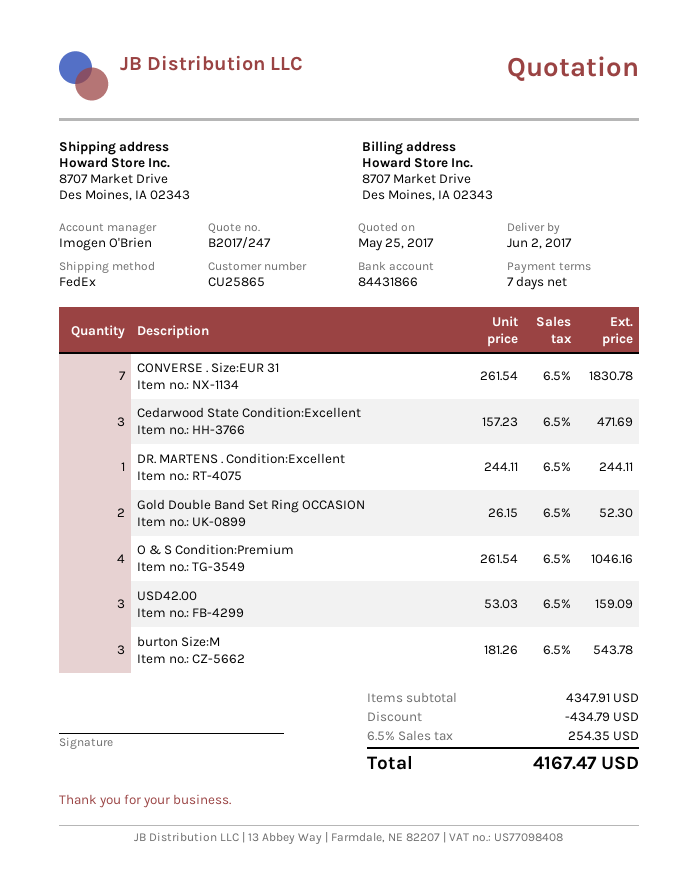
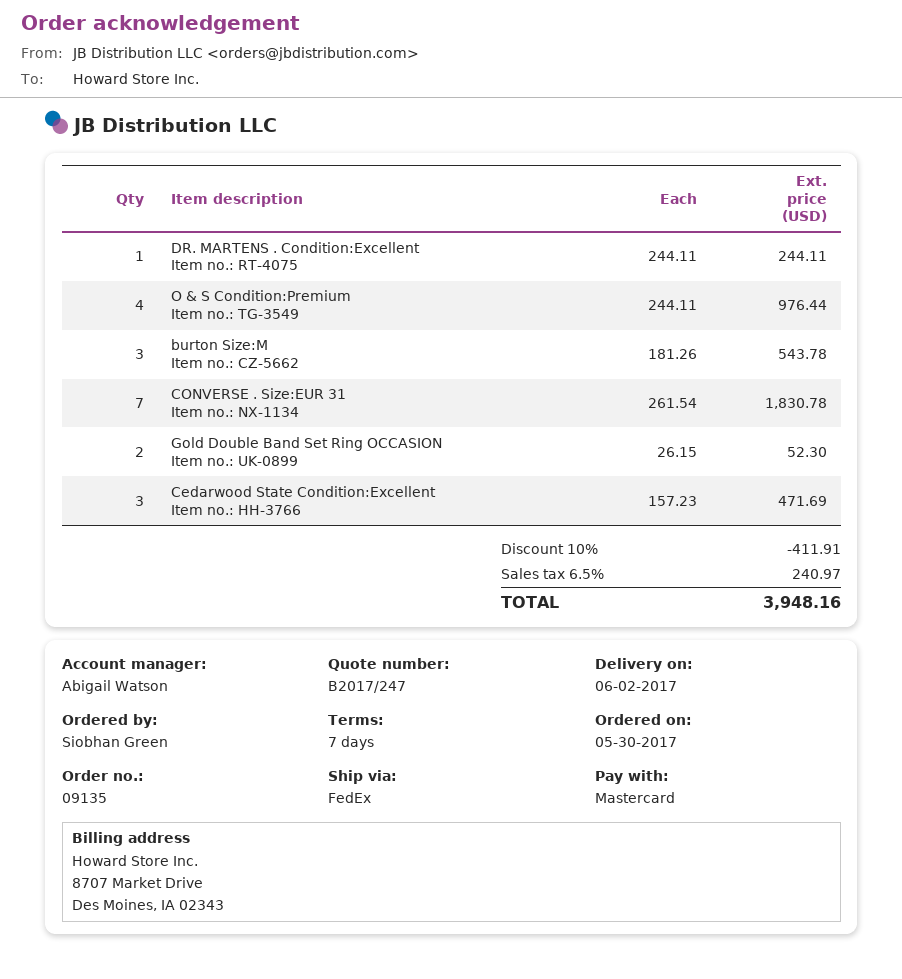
sales rep: Imogen O'Brien -> Abigail Watson
O & S Condition:Premium: 4 x 261.54 = 1046.16 -> 4 x 244.11 = 976.44
USD42.00: 3 x 53.03 = 159.09 -> none
discount: 434.79 -> 411.91
tax: 6.5% = 254.35 -> 6.5% = 240.97
total: 4167.47 -> 3948.16

